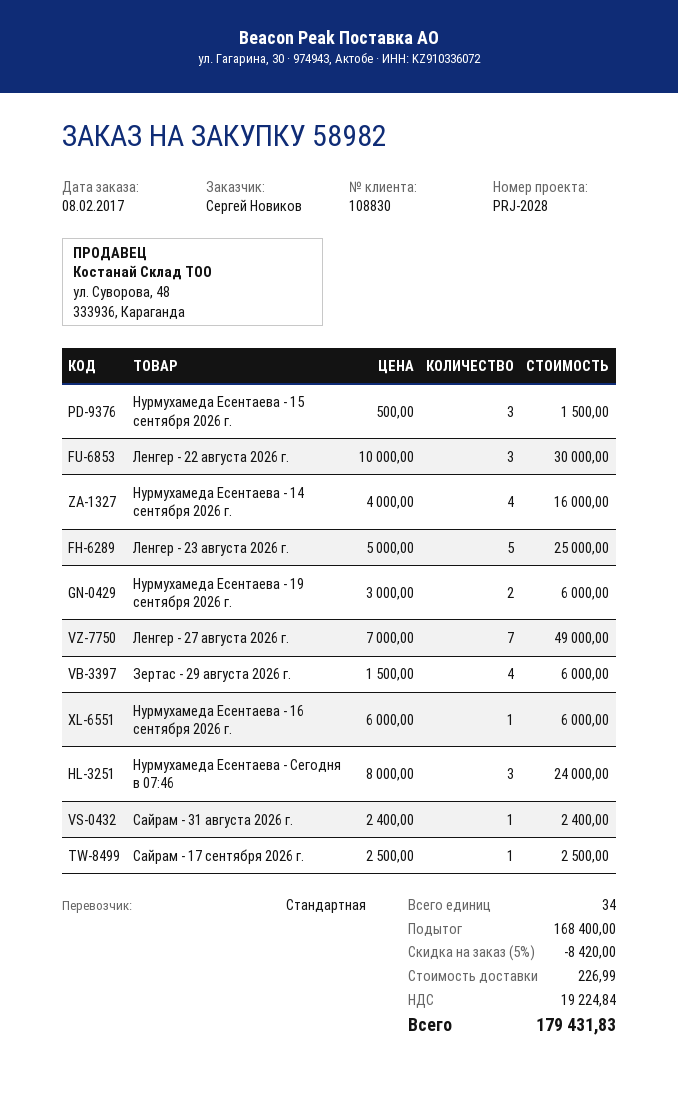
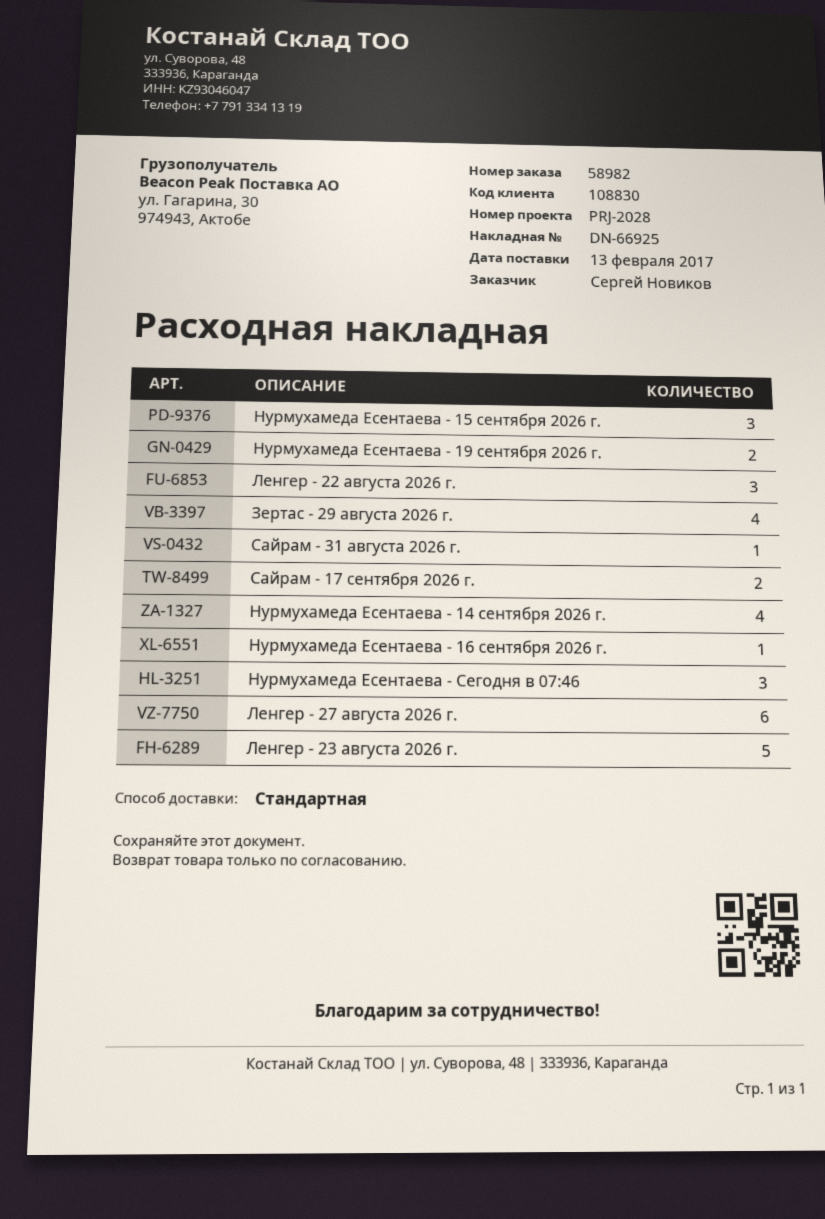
Ленгер - 27 августа 2026 г.: 7 -> 6
Сайрам - 17 сентября 2026 г.: 1 -> 2

